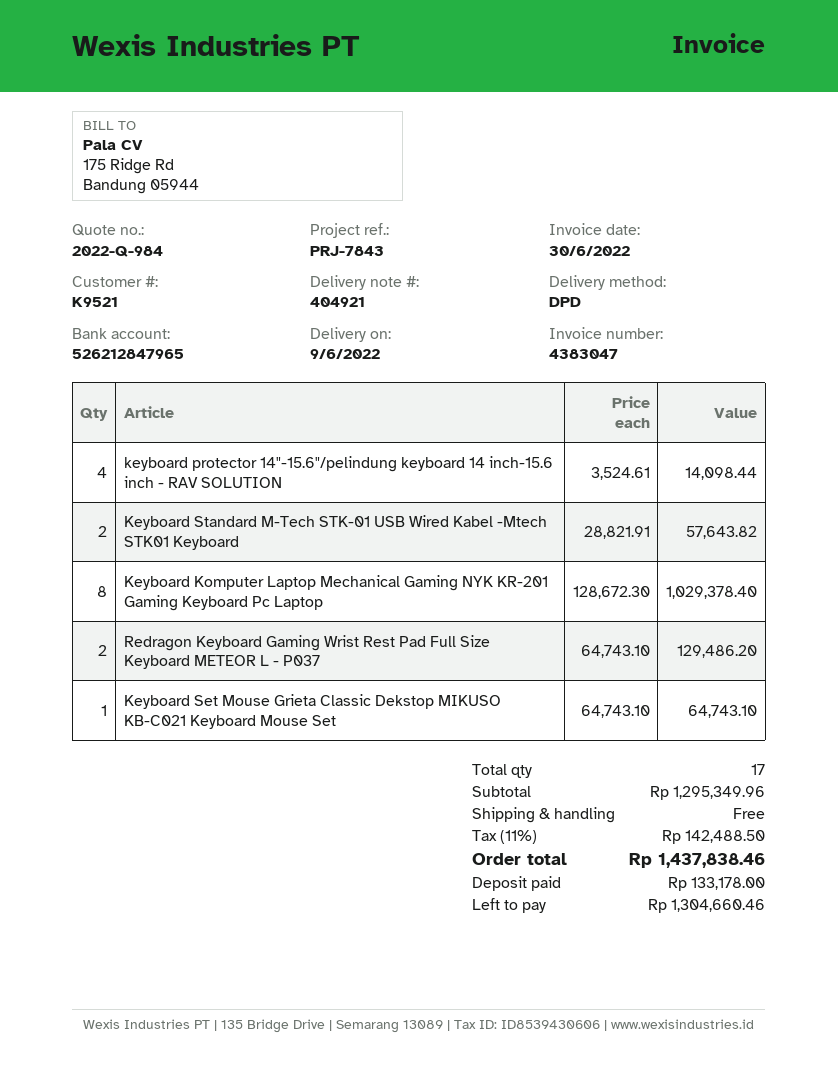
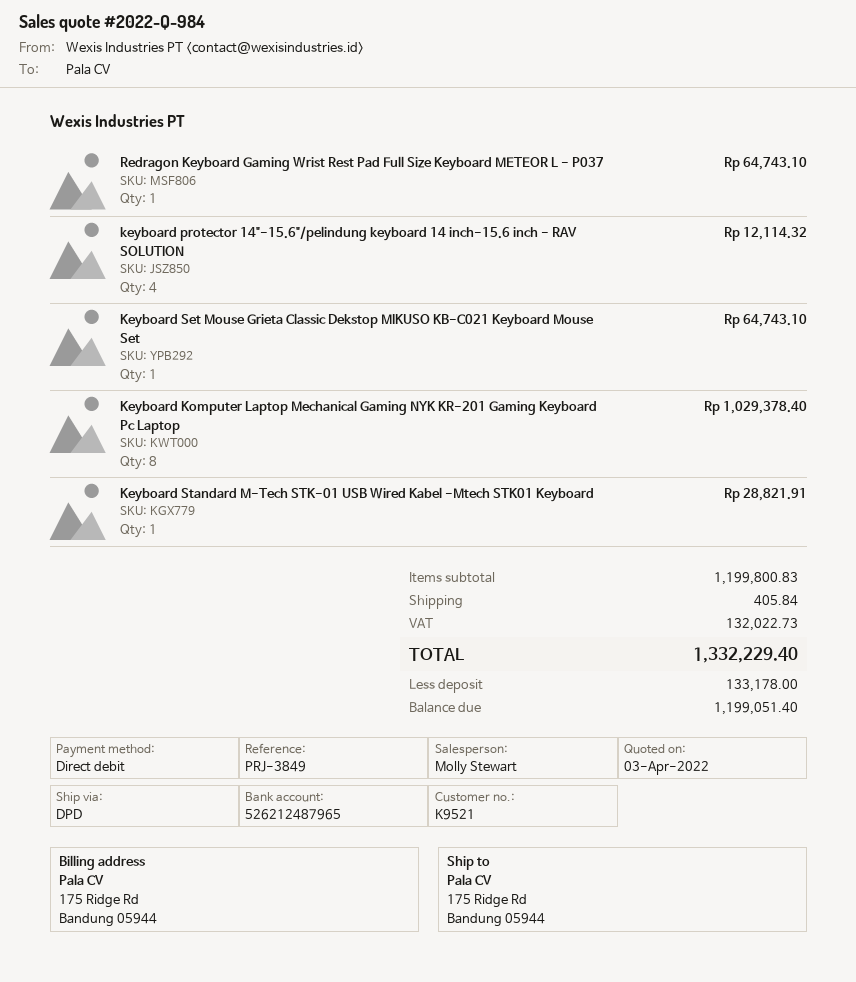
reference: PRJ-7843 -> PRJ-3849
bank account: 526212847965 -> 526212487965
keyboard protector 14"-15.6"/pelindung keyboard 14 inch-15.6 inch - RAV SOLUTION: 4 for 14098.44 -> 4 for 12114.32
Keyboard Standard M-Tech STK-01 USB Wired Kabel -Mtech STK01 Keyboard: 2 for 57643.82 -> 1 for 28821.91
Redragon Keyboard Gaming Wrist Rest Pad Full Size Keyboard METEOR L - P037: 2 for 129486.20 -> 1 for 64743.10
subtotal: 1295349.96 -> 1199800.83
shipping: 0.00 -> 405.84
tax: 142488.50 -> 132022.73
total: 1437838.46 -> 1332229.40
balance: 1304660.46 -> 1199051.40

